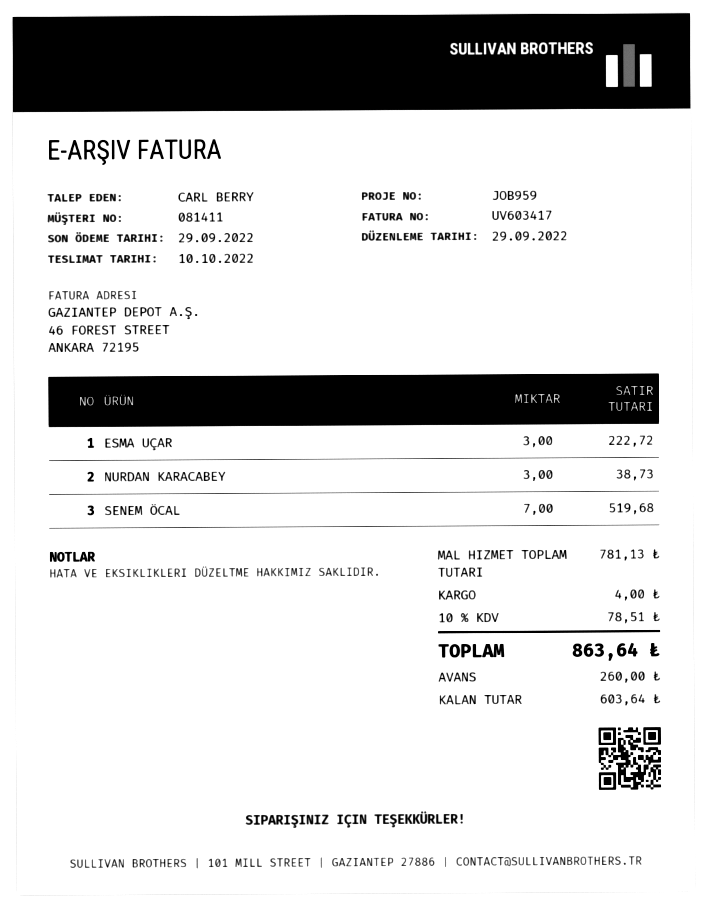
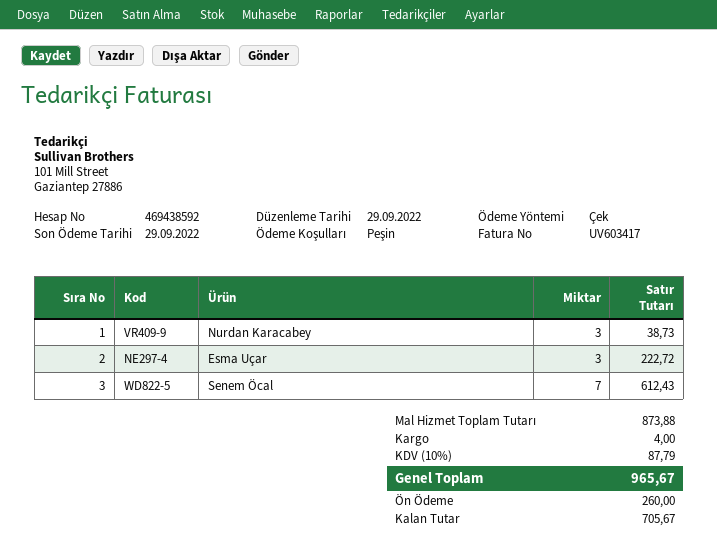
SENEM ÖCAL: 7 for 519.68 -> 7 for 612.43
subtotal: 781.13 -> 873.88
tax: 10% = 78.51 -> 10% = 87.79
total: 863.64 -> 965.67
balance: 603.64 -> 705.67

